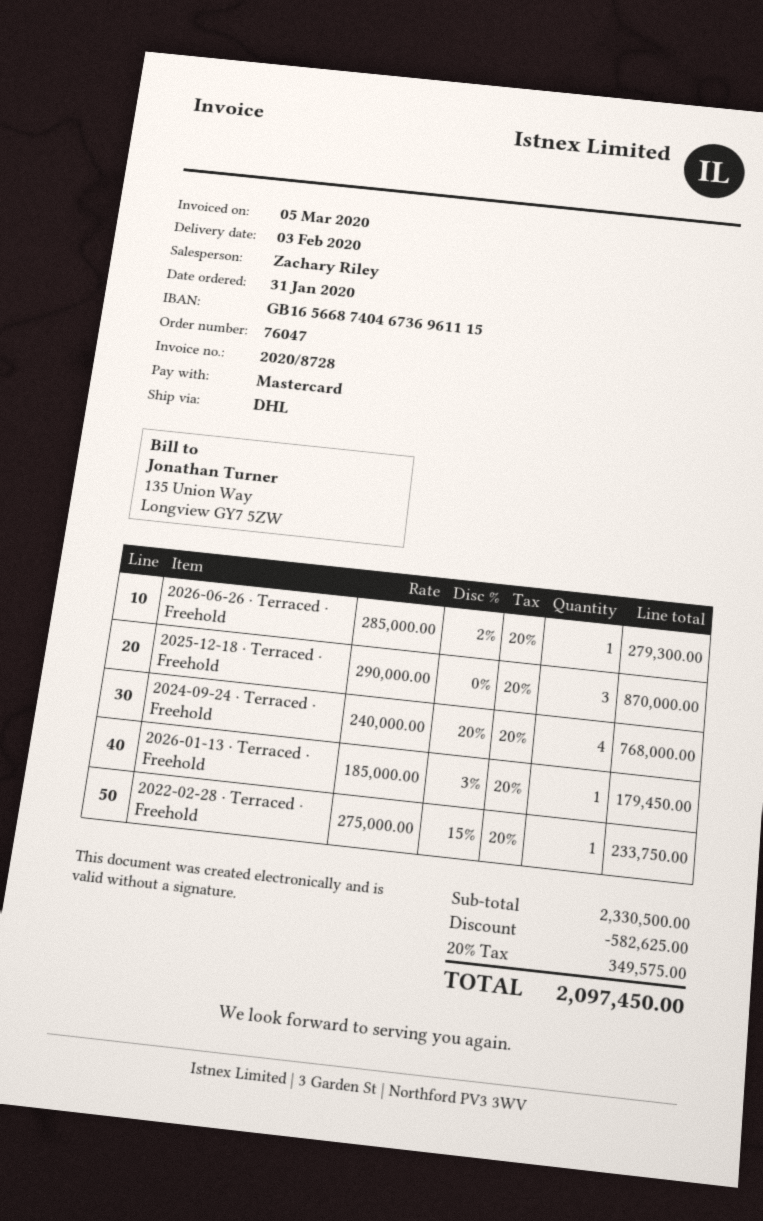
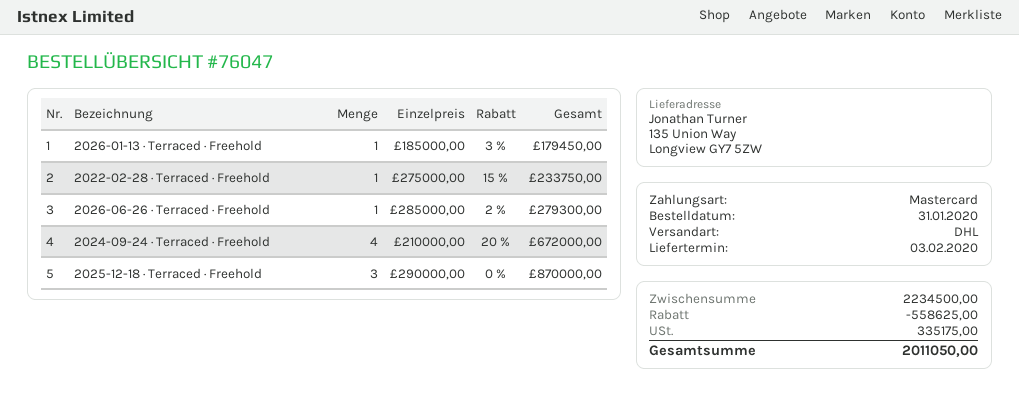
2024-09-24 · Terraced · Freehold: 4 x 240000.00 - 20% = 768000.00 -> 4 x 210000.00 - 20% = 672000.00
subtotal: 2330500.00 -> 2234500.00
discount: 582625.00 -> 558625.00
tax: 349575.00 -> 335175.00
total: 2097450.00 -> 2011050.00

